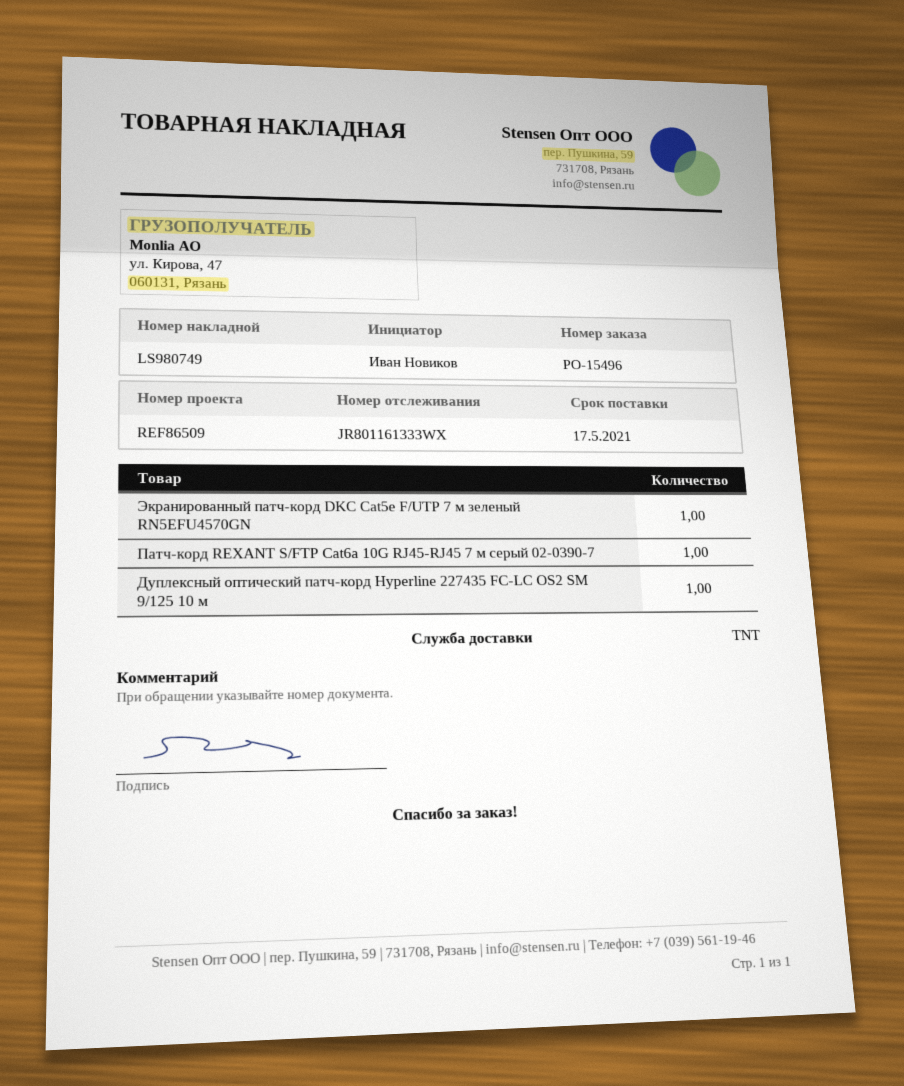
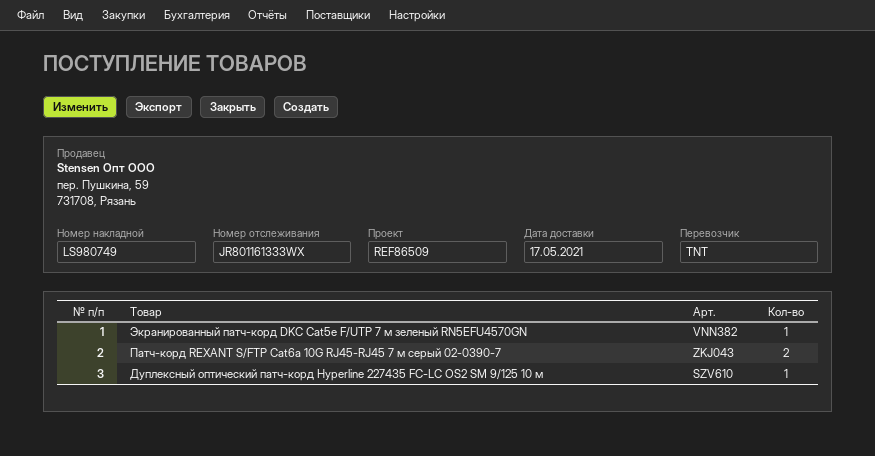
Патч-корд REXANT S/FTP Cat6a 10G RJ45-RJ45 7 м серый 02-0390-7: 1 -> 2

